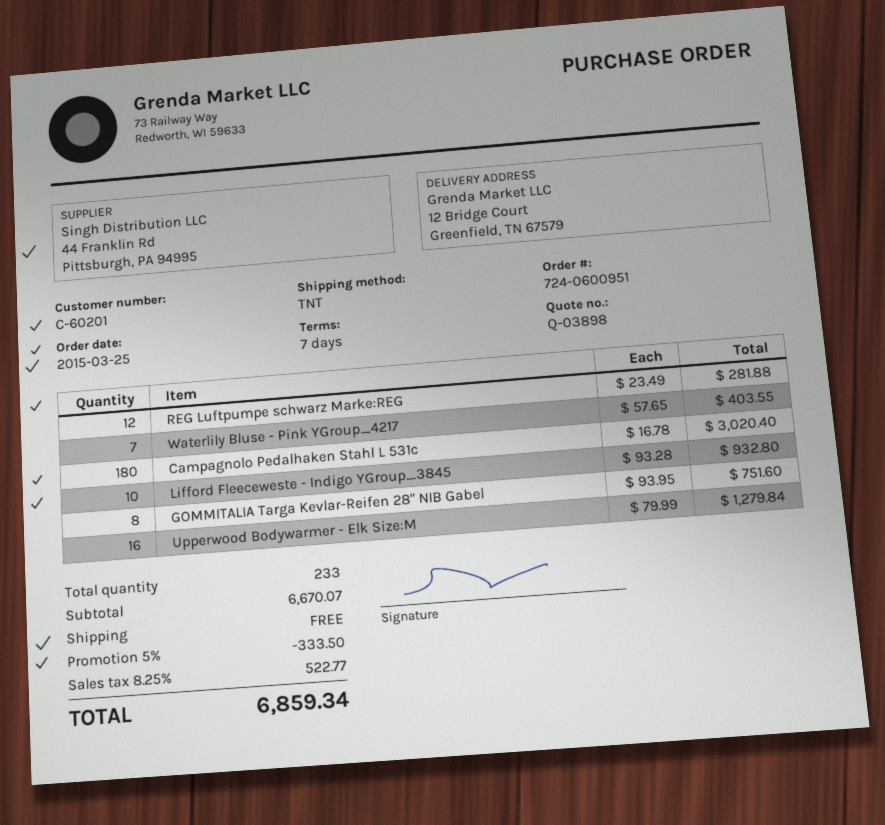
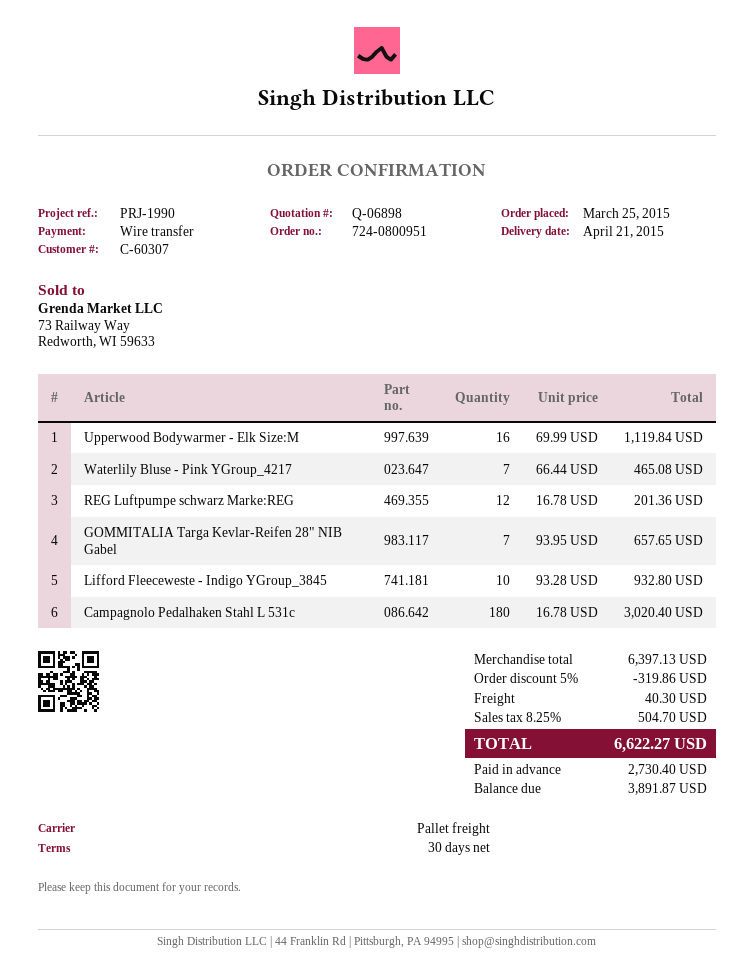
quote number: Q-03898 -> Q-06898
order number: 724-0600951 -> 724-0800951
payment terms: 7 days -> 30 days
customer number: C-60201 -> C-60307
shipping method: TNT -> pallet freight
REG Luftpumpe schwarz Marke:REG: 12 x 23.49 = 281.88 -> 12 x 16.78 = 201.36
Waterlily Bluse - Pink YGroup_4217: 7 x 57.65 = 403.55 -> 7 x 66.44 = 465.08
GOMMITALIA Targa Kevlar-Reifen 28" NIB Gabel: 8 x 93.95 = 751.60 -> 7 x 93.95 = 657.65
Upperwood Bodywarmer - Elk Size:M: 16 x 79.99 = 1279.84 -> 16 x 69.99 = 1119.84
subtotal: 6670.07 -> 6397.13
discount: 5% = 333.50 -> 5% = 319.86
shipping: 0.00 -> 40.30
tax: 8.25% = 522.77 -> 8.25% = 504.70
total: 6859.34 -> 6622.27

